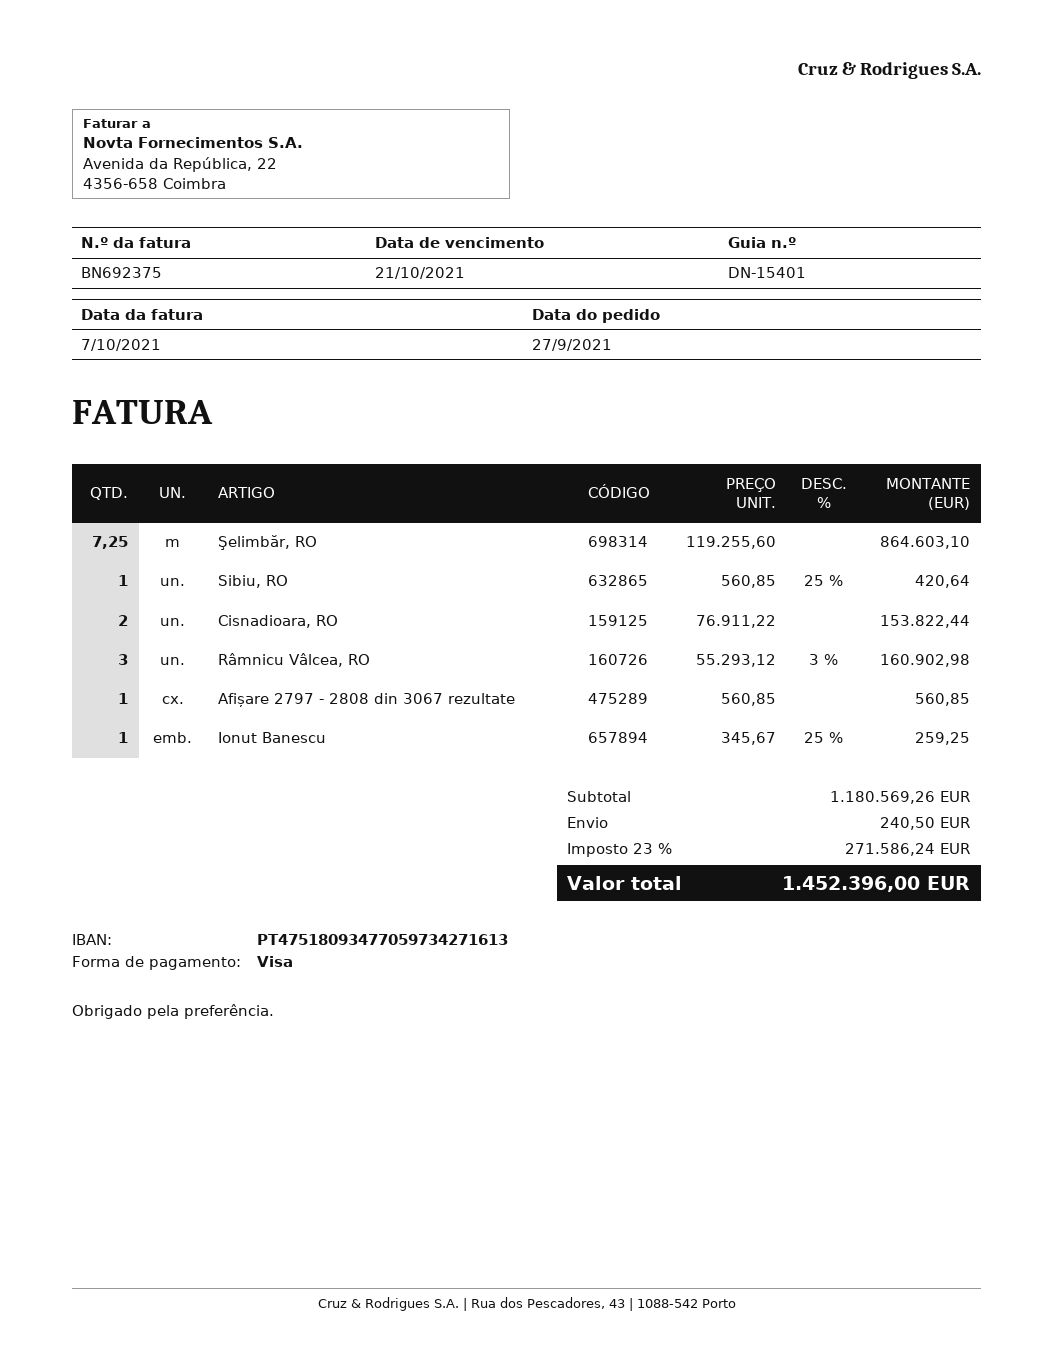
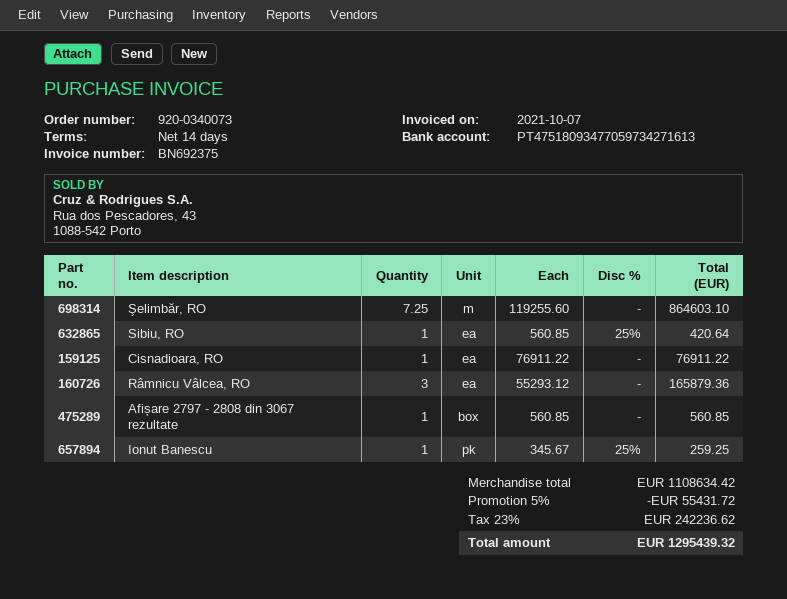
Cisnadioara, RO: 2 x 76911.22 = 153822.44 -> 1 x 76911.22 = 76911.22
Râmnicu Vâlcea, RO: 3 x 55293.12 - 3% = 160902.98 -> 3 x 55293.12 = 165879.36
subtotal: 1180569.26 -> 1108634.42
discount: none -> 5% = 55431.72
shipping: 240.50 -> none
tax: 23% = 271586.24 -> 23% = 242236.62
total: 1452396.00 -> 1295439.32

